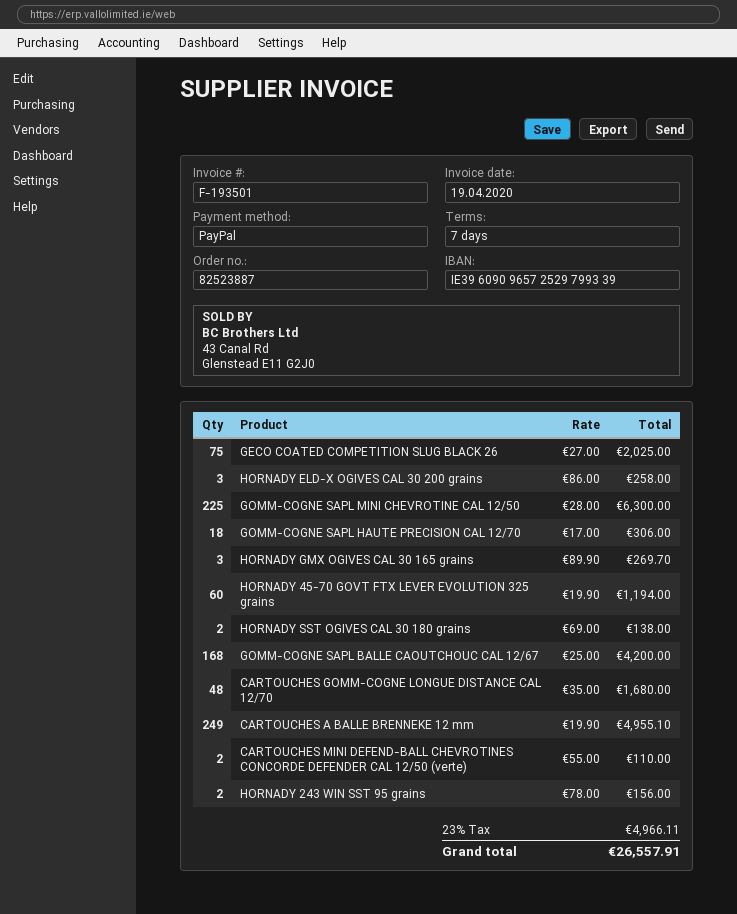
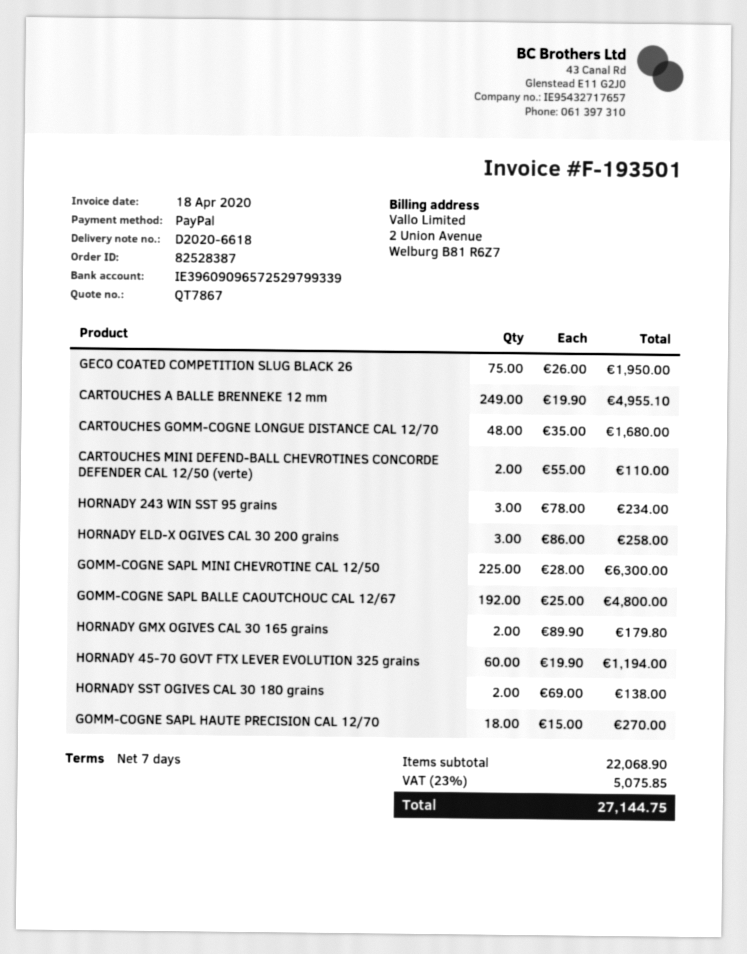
order number: 82523887 -> 82528387
invoice date: 2020-04-19 -> 2020-04-18
GECO COATED COMPETITION SLUG BLACK 26: 75 x 27.00 = 2025.00 -> 75 x 26.00 = 1950.00
GOMM-COGNE SAPL HAUTE PRECISION CAL 12/70: 18 x 17.00 = 306.00 -> 18 x 15.00 = 270.00
HORNADY GMX OGIVES CAL 30 165 grains: 3 x 89.90 = 269.70 -> 2 x 89.90 = 179.80
GOMM-COGNE SAPL BALLE CAOUTCHOUC CAL 12/67: 168 x 25.00 = 4200.00 -> 192 x 25.00 = 4800.00
HORNADY 243 WIN SST 95 grains: 2 x 78.00 = 156.00 -> 3 x 78.00 = 234.00
tax: 23% = 4966.11 -> 23% = 5075.85
total: 26557.91 -> 27144.75

